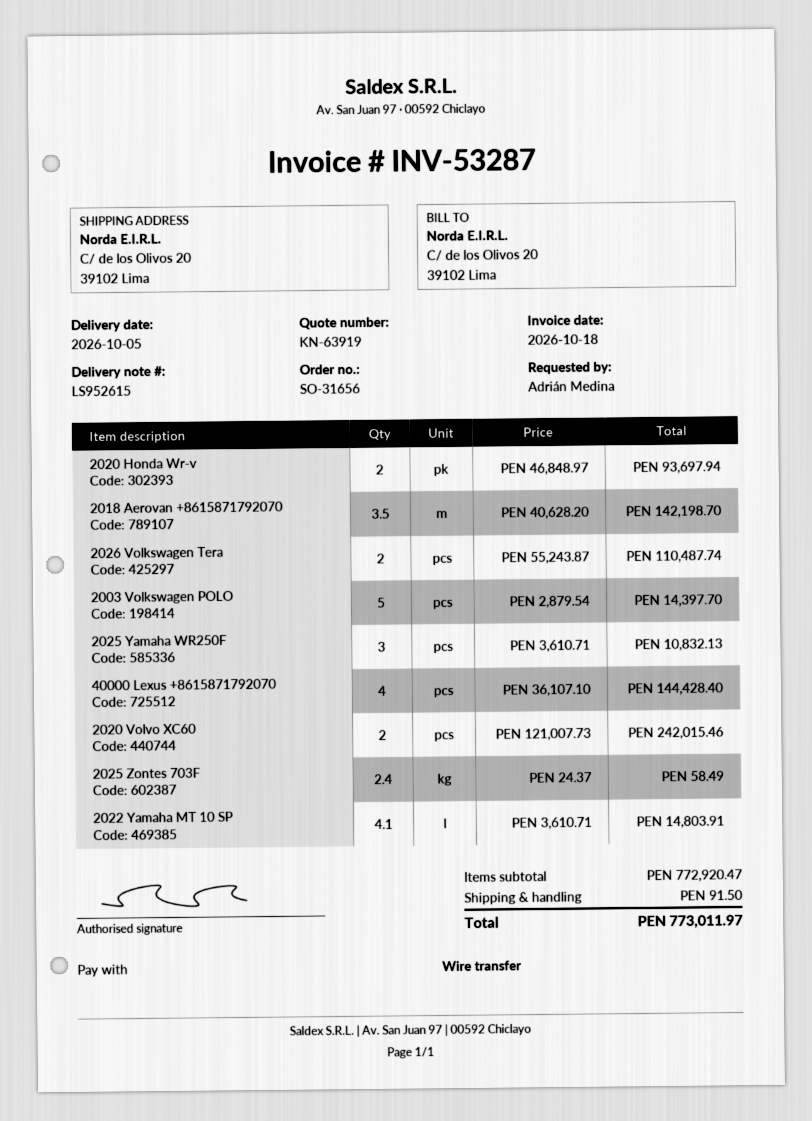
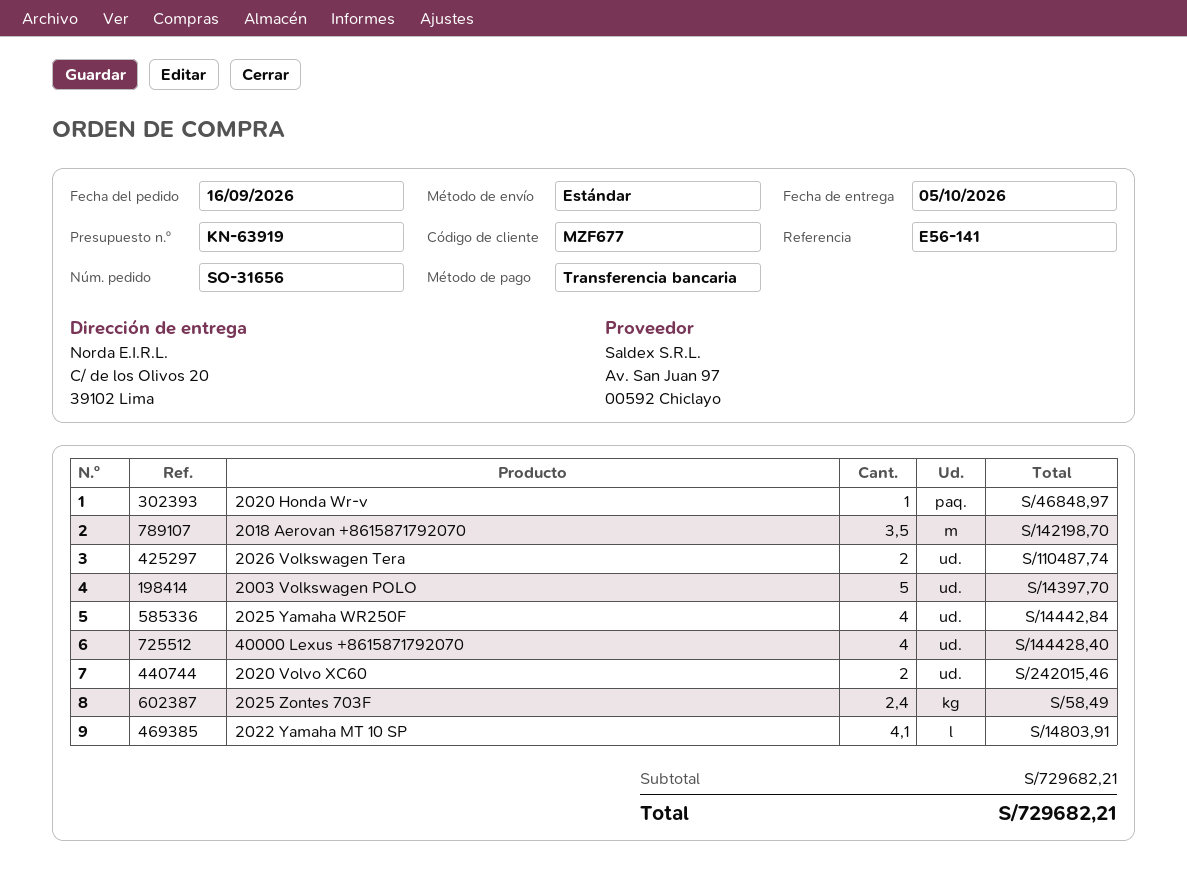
2020 Honda Wr-v: 2 for 93697.94 -> 1 for 46848.97
2025 Yamaha WR250F: 3 for 10832.13 -> 4 for 14442.84
subtotal: 772920.47 -> 729682.21
shipping: 91.50 -> none
total: 773011.97 -> 729682.21

